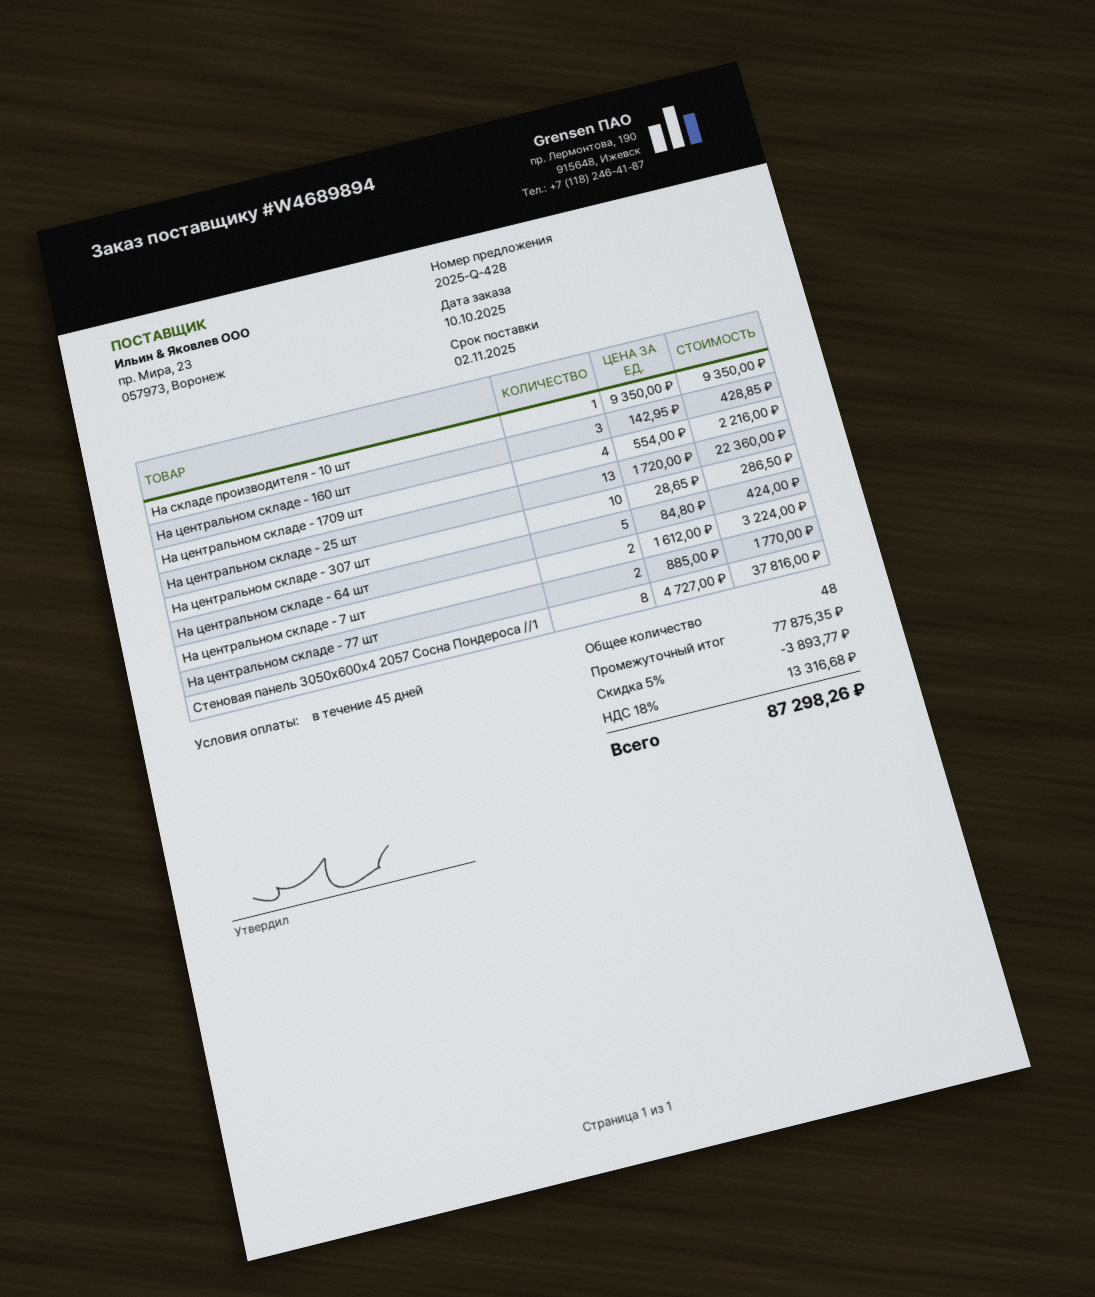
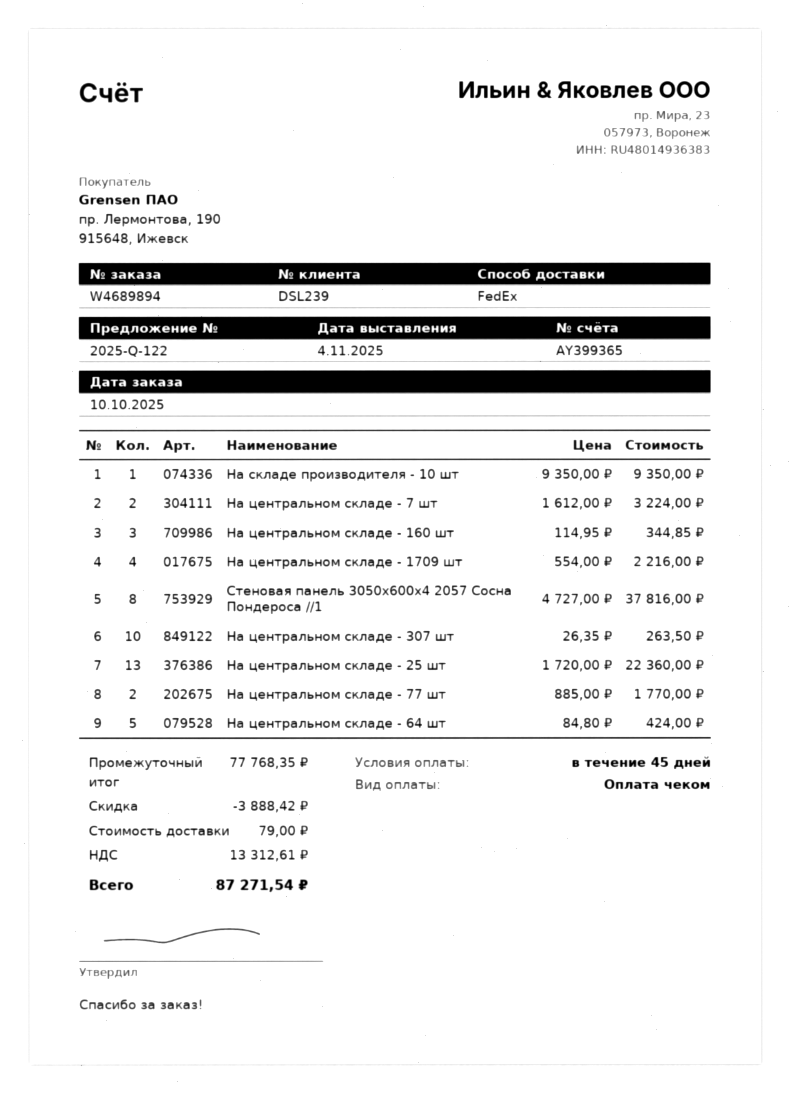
quote number: 2025-Q-428 -> 2025-Q-122
На центральном складе - 160 шт: 3 x 142.95 = 428.85 -> 3 x 114.95 = 344.85
На центральном складе - 307 шт: 10 x 28.65 = 286.50 -> 10 x 26.35 = 263.50
subtotal: 77875.35 -> 77768.35
discount: 3893.77 -> 3888.42
shipping: none -> 79.00
tax: 13316.68 -> 13312.61
total: 87298.26 -> 87271.54

